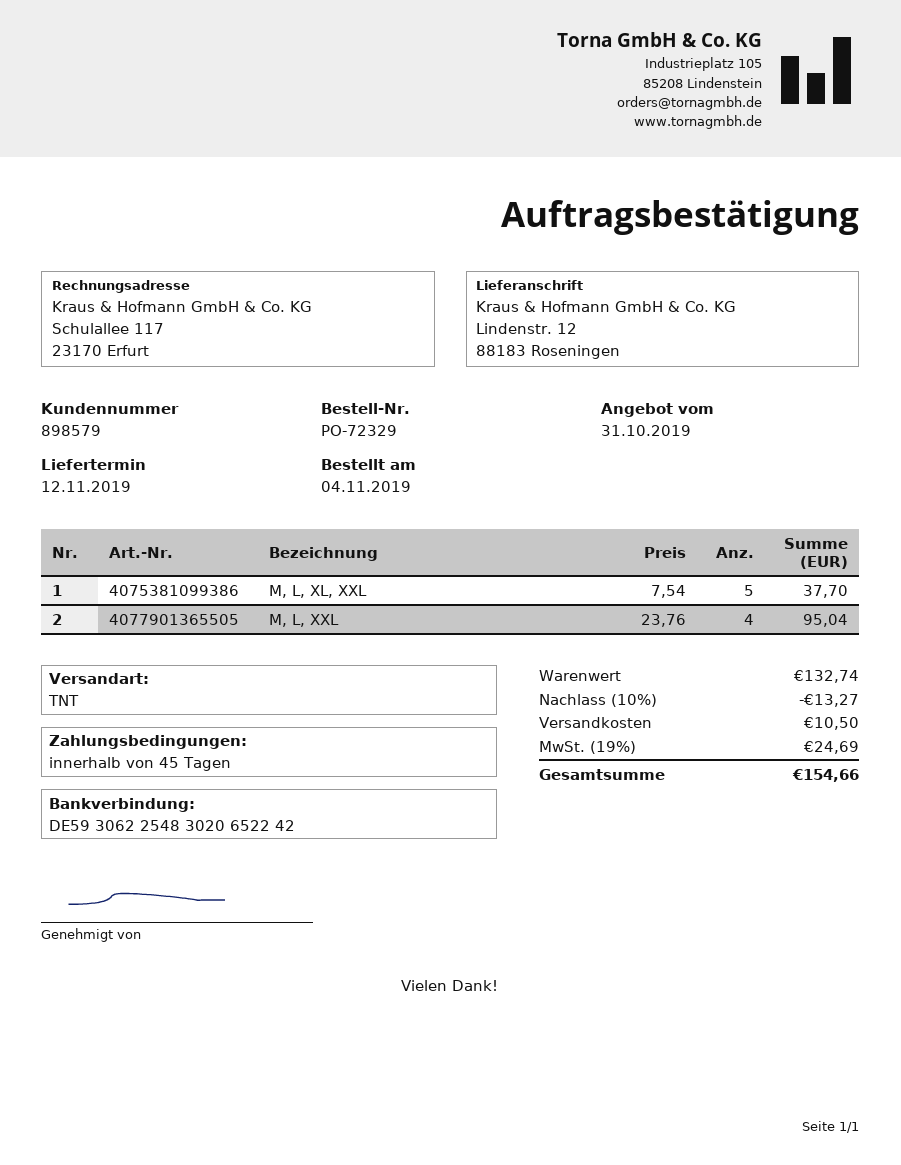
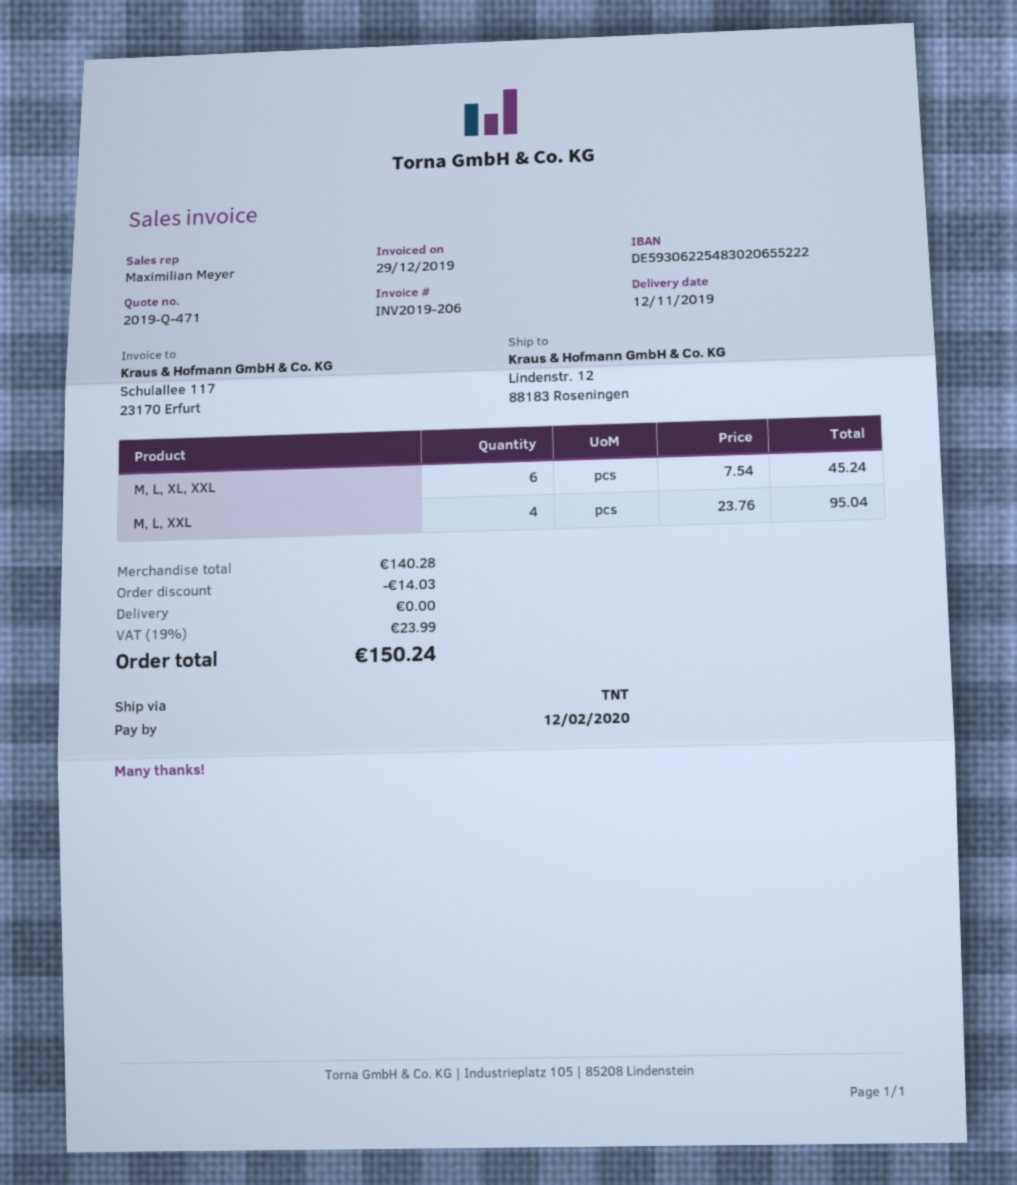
bank account: DE59306225483020652242 -> DE59306225483020655222
M, L, XL, XXL: 5 x 7.54 = 37.70 -> 6 x 7.54 = 45.24
subtotal: 132.74 -> 140.28
discount: 13.27 -> 14.03
shipping: 10.50 -> 0.00
tax: 19% = 24.69 -> 19% = 23.99
total: 154.66 -> 150.24

